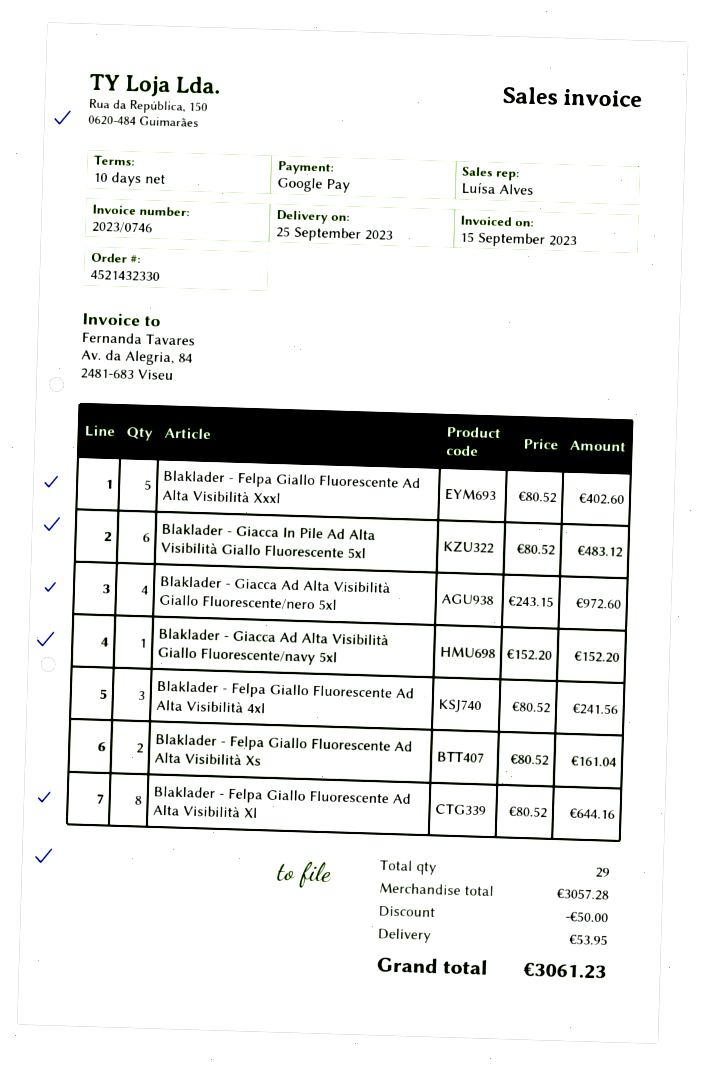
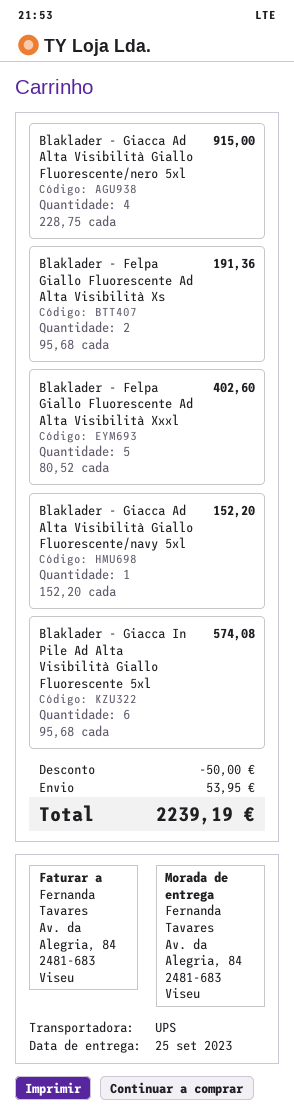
Blaklader - Giacca In Pile Ad Alta Visibilità Giallo Fluorescente 5xl: 6 x 80.52 = 483.12 -> 6 x 95.68 = 574.08
Blaklader - Giacca Ad Alta Visibilità Giallo Fluorescente/nero 5xl: 4 x 243.15 = 972.60 -> 4 x 228.75 = 915.00
Blaklader - Felpa Giallo Fluorescente Ad Alta Visibilità 4xl: 3 x 80.52 = 241.56 -> none
Blaklader - Felpa Giallo Fluorescente Ad Alta Visibilità Xs: 2 x 80.52 = 161.04 -> 2 x 95.68 = 191.36
Blaklader - Felpa Giallo Fluorescente Ad Alta Visibilità Xl: 8 x 80.52 = 644.16 -> none
total: 3061.23 -> 2239.19

